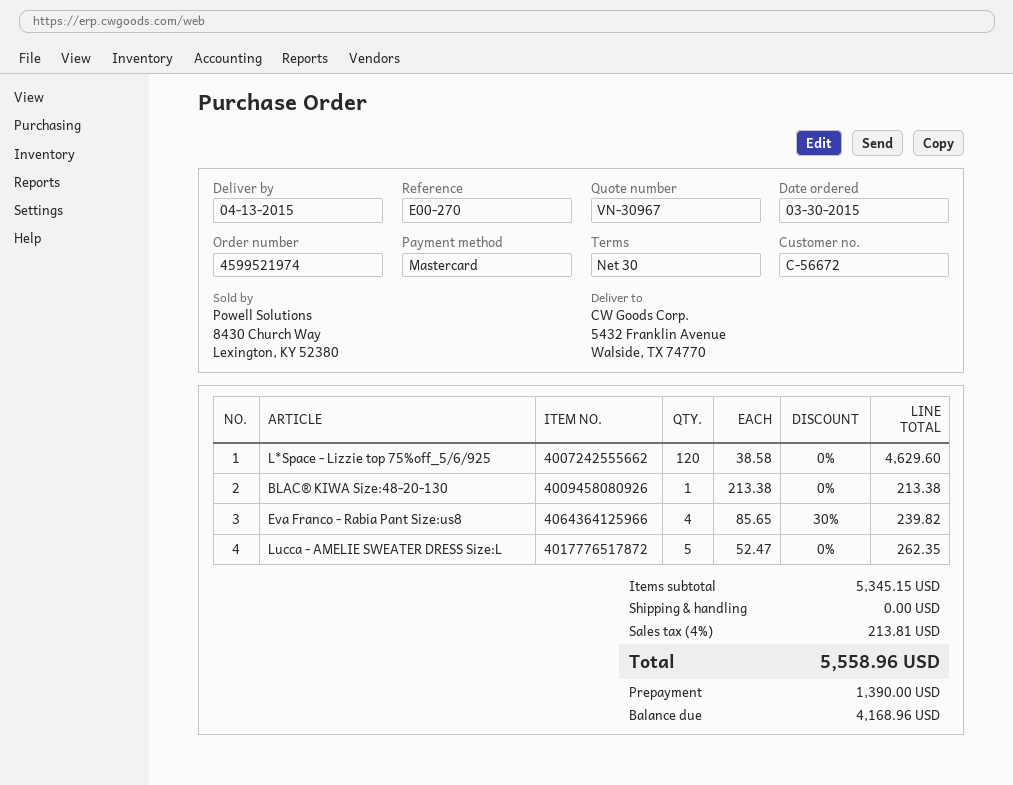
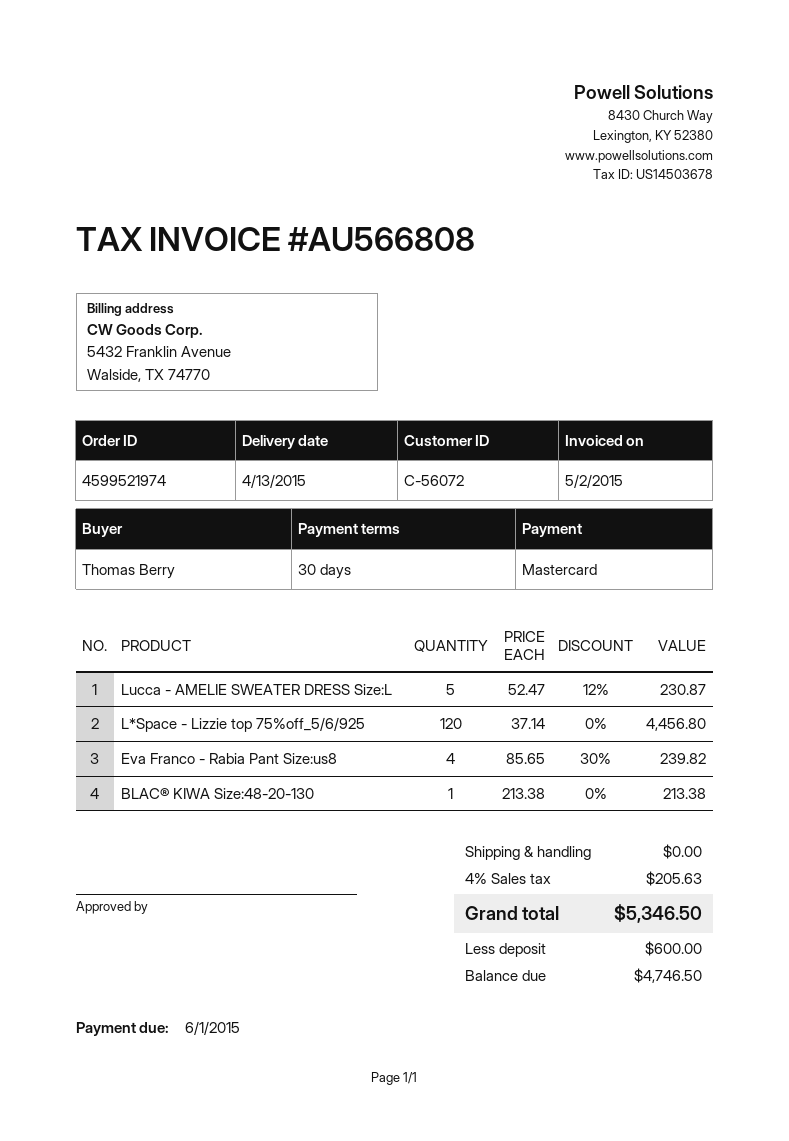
customer number: C-56672 -> C-56072
L*Space - Lizzie top 75%off_5/6/925: 120 x 38.58 = 4629.60 -> 120 x 37.14 = 4456.80
Lucca - AMELIE SWEATER DRESS Size:L: 5 x 52.47 = 262.35 -> 5 x 52.47 - 12% = 230.87
tax: 4% = 213.81 -> 4% = 205.63
total: 5558.96 -> 5346.50
deposit: 1390.00 -> 600.00
balance: 4168.96 -> 4746.50

